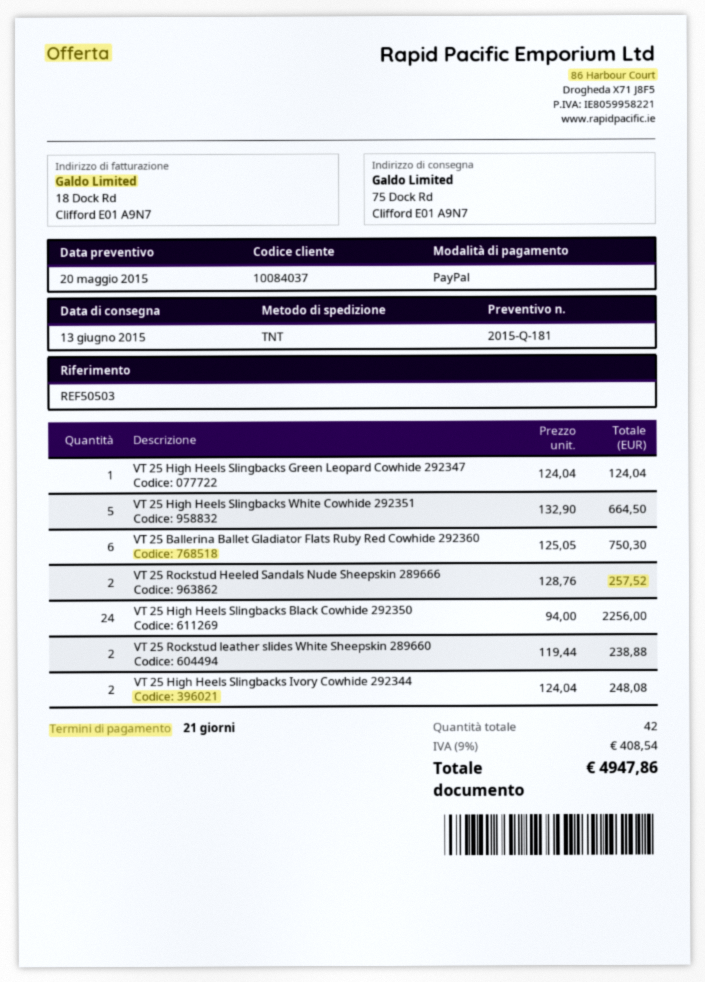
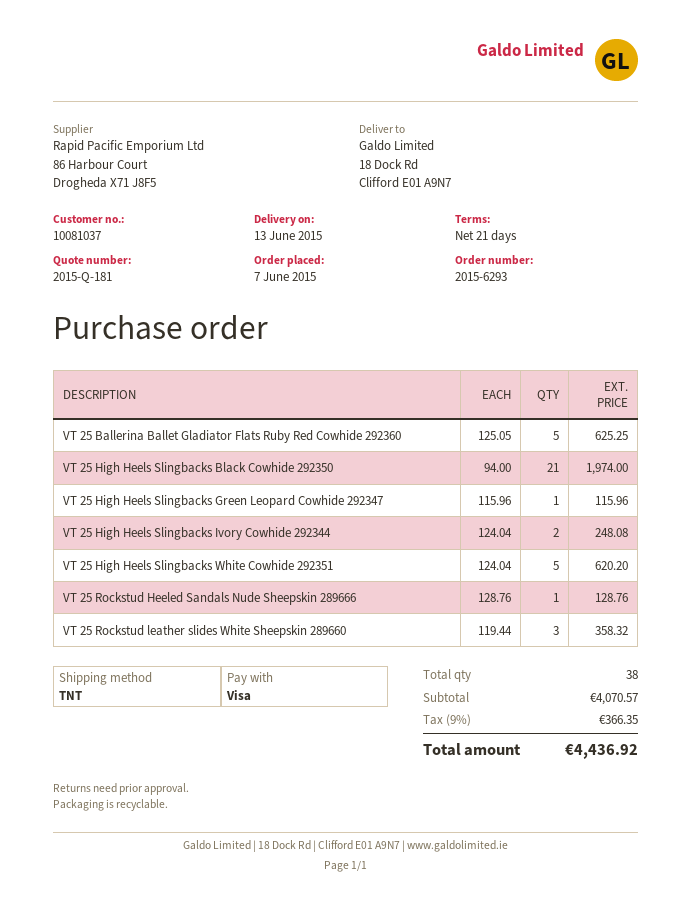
customer number: 10084037 -> 10081037
payment method: PayPal -> Visa
ship to: 75 Dock Rd, Clifford E01 A9N7 -> 18 Dock Rd, Clifford E01 A9N7
VT 25 High Heels Slingbacks Green Leopard Cowhide 292347: 1 x 124.04 = 124.04 -> 1 x 115.96 = 115.96
VT 25 High Heels Slingbacks White Cowhide 292351: 5 x 132.90 = 664.50 -> 5 x 124.04 = 620.20
VT 25 Ballerina Ballet Gladiator Flats Ruby Red Cowhide 292360: 6 x 125.05 = 750.30 -> 5 x 125.05 = 625.25
VT 25 Rockstud Heeled Sandals Nude Sheepskin 289666: 2 x 128.76 = 257.52 -> 1 x 128.76 = 128.76
VT 25 High Heels Slingbacks Black Cowhide 292350: 24 x 94.00 = 2256.00 -> 21 x 94.00 = 1974.00
VT 25 Rockstud leather slides White Sheepskin 289660: 2 x 119.44 = 238.88 -> 3 x 119.44 = 358.32
total quantity: 42 -> 38
tax: 9% = 408.54 -> 9% = 366.35
total: 4947.86 -> 4436.92

